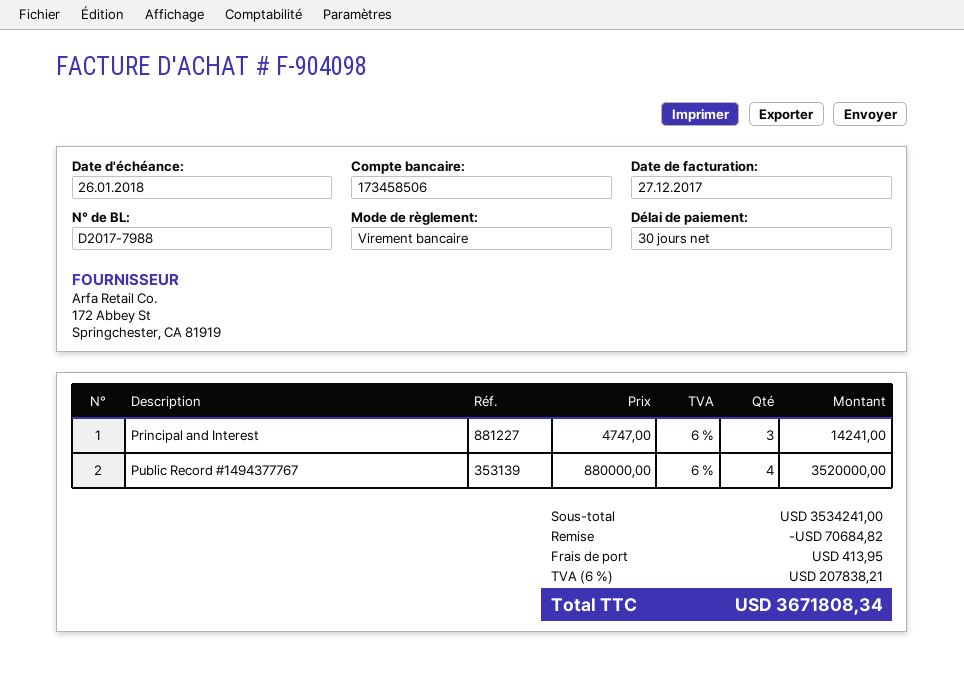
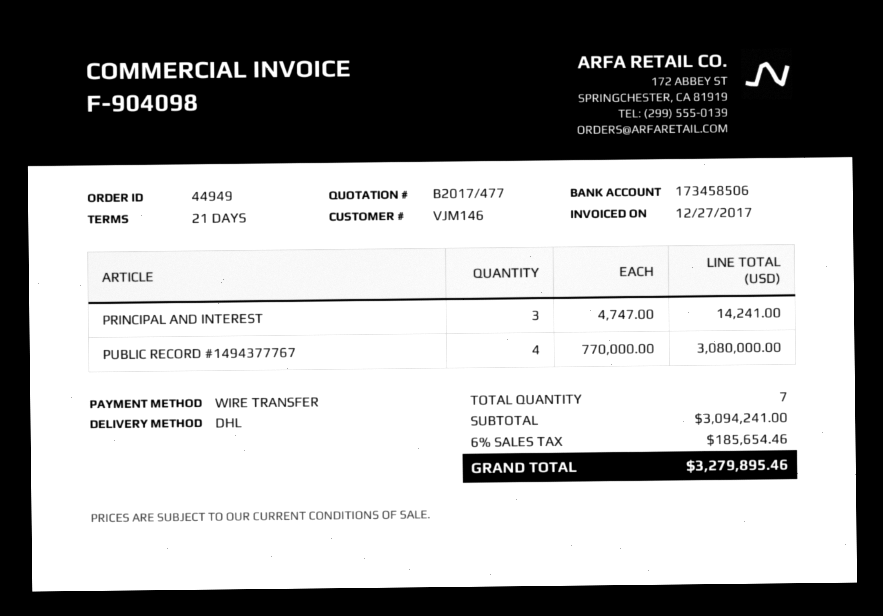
payment terms: 30 days -> 21 days
Public Record #1494377767: 4 x 880000.00 = 3520000.00 -> 4 x 770000.00 = 3080000.00
subtotal: 3534241.00 -> 3094241.00
discount: 70684.82 -> none
shipping: 413.95 -> none
tax: 6% = 207838.21 -> 6% = 185654.46
total: 3671808.34 -> 3279895.46

